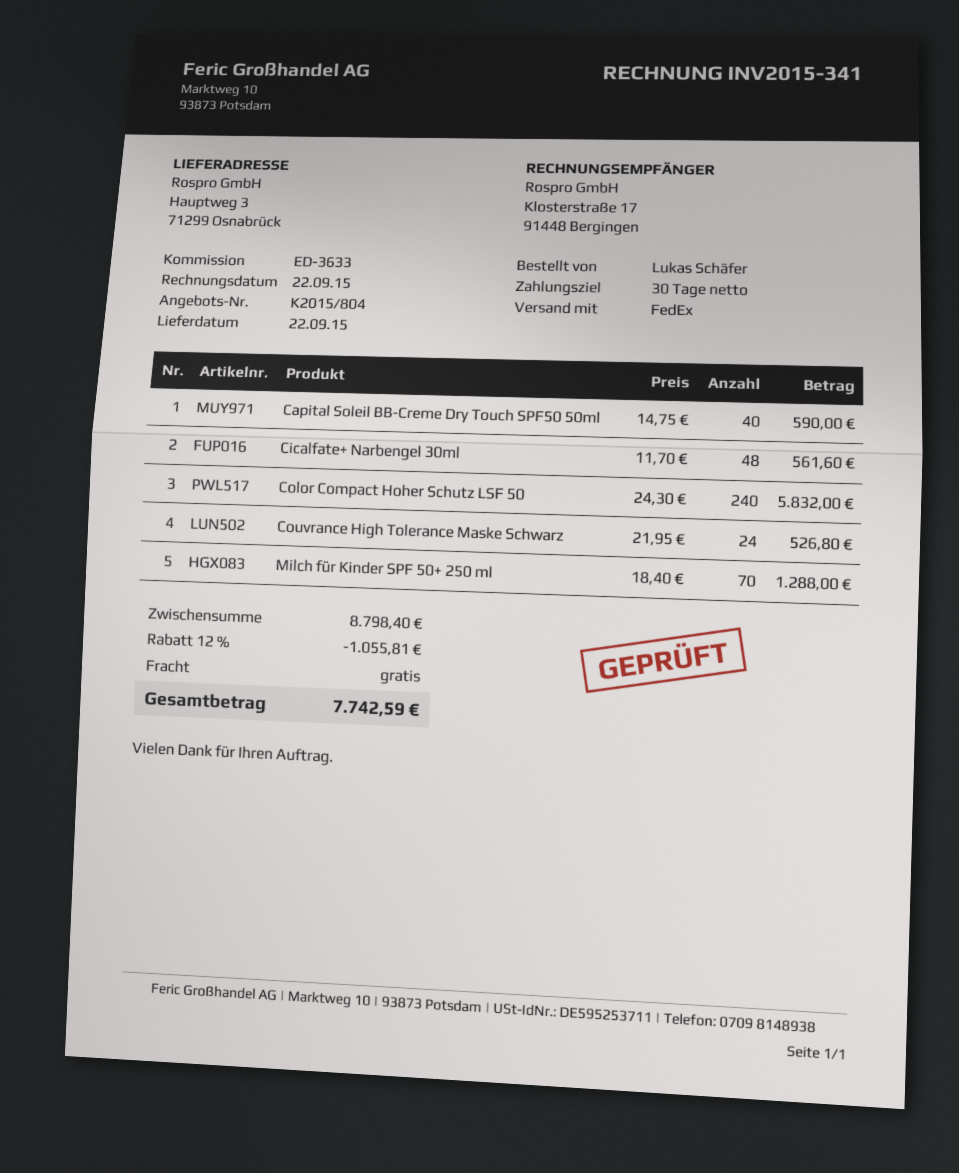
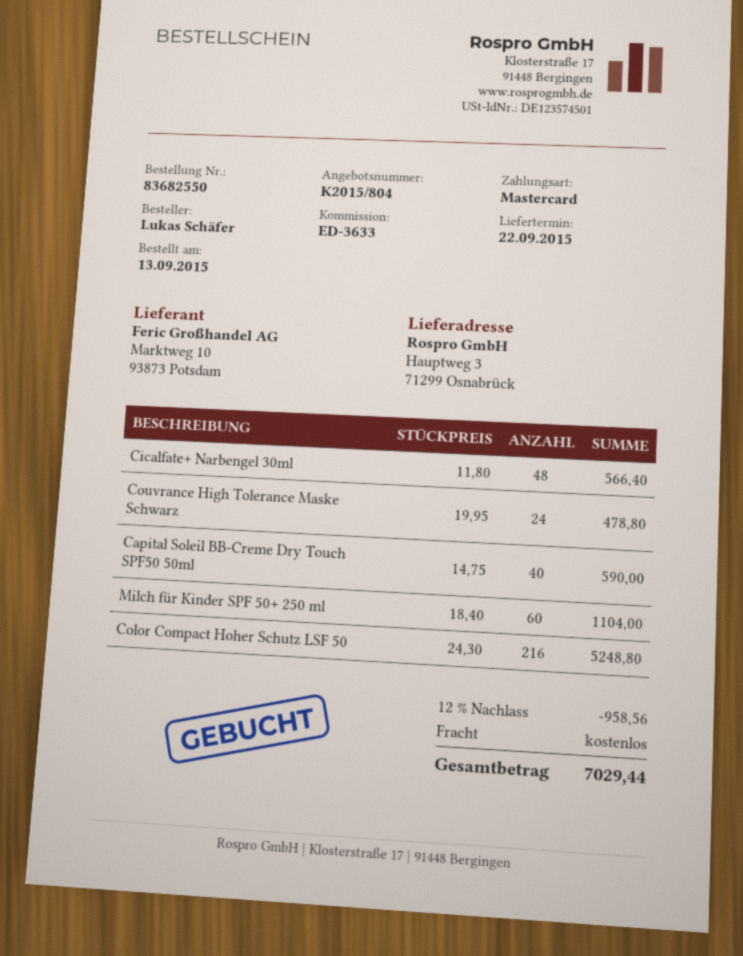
Cicalfate+ Narbengel 30ml: 48 x 11.70 = 561.60 -> 48 x 11.80 = 566.40
Color Compact Hoher Schutz LSF 50: 240 x 24.30 = 5832.00 -> 216 x 24.30 = 5248.80
Couvrance High Tolerance Maske Schwarz: 24 x 21.95 = 526.80 -> 24 x 19.95 = 478.80
Milch für Kinder SPF 50+ 250 ml: 70 x 18.40 = 1288.00 -> 60 x 18.40 = 1104.00
discount: 12% = 1055.81 -> 12% = 958.56
total: 7742.59 -> 7029.44

